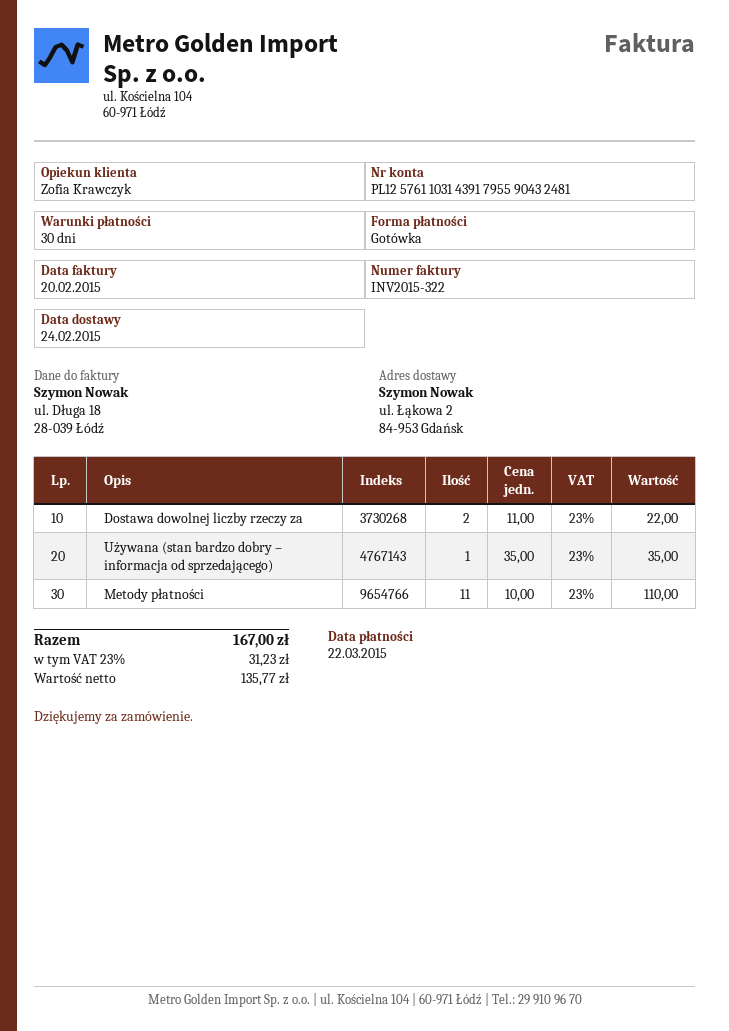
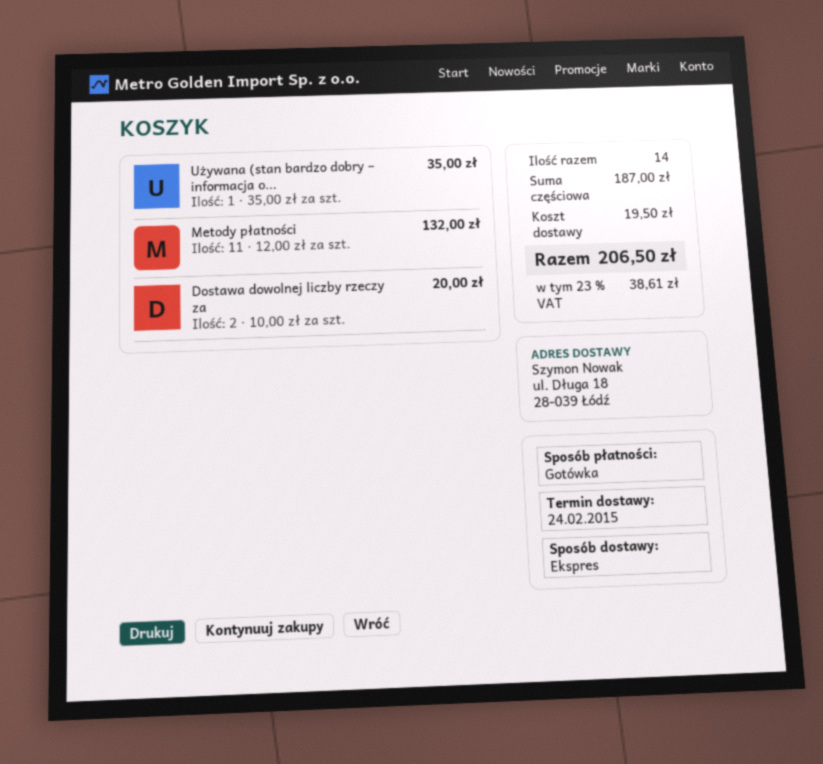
ship to: ul. Łąkowa 2, 84-953 Gdańsk -> ul. Długa 18, 28-039 Łódź
Dostawa dowolnej liczby rzeczy za: 2 x 11.00 = 22.00 -> 2 x 10.00 = 20.00
Metody płatności: 11 x 10.00 = 110.00 -> 11 x 12.00 = 132.00
shipping: none -> 19.50
tax: 23% = 31.23 -> 23% = 38.61
total: 167.00 -> 206.50

